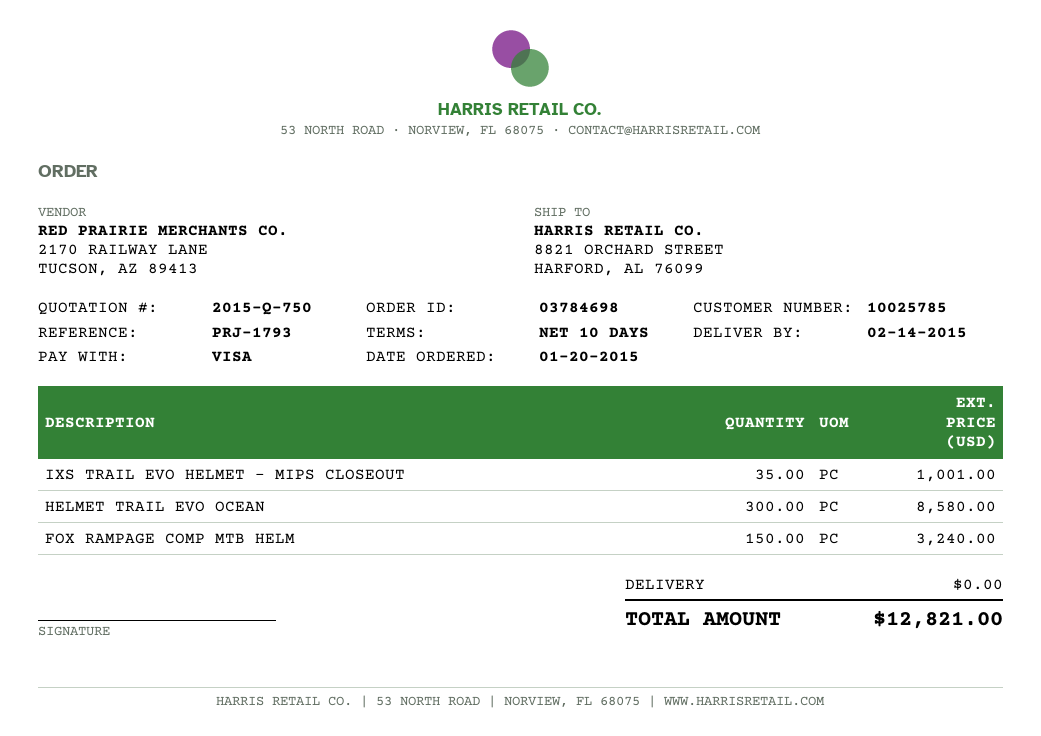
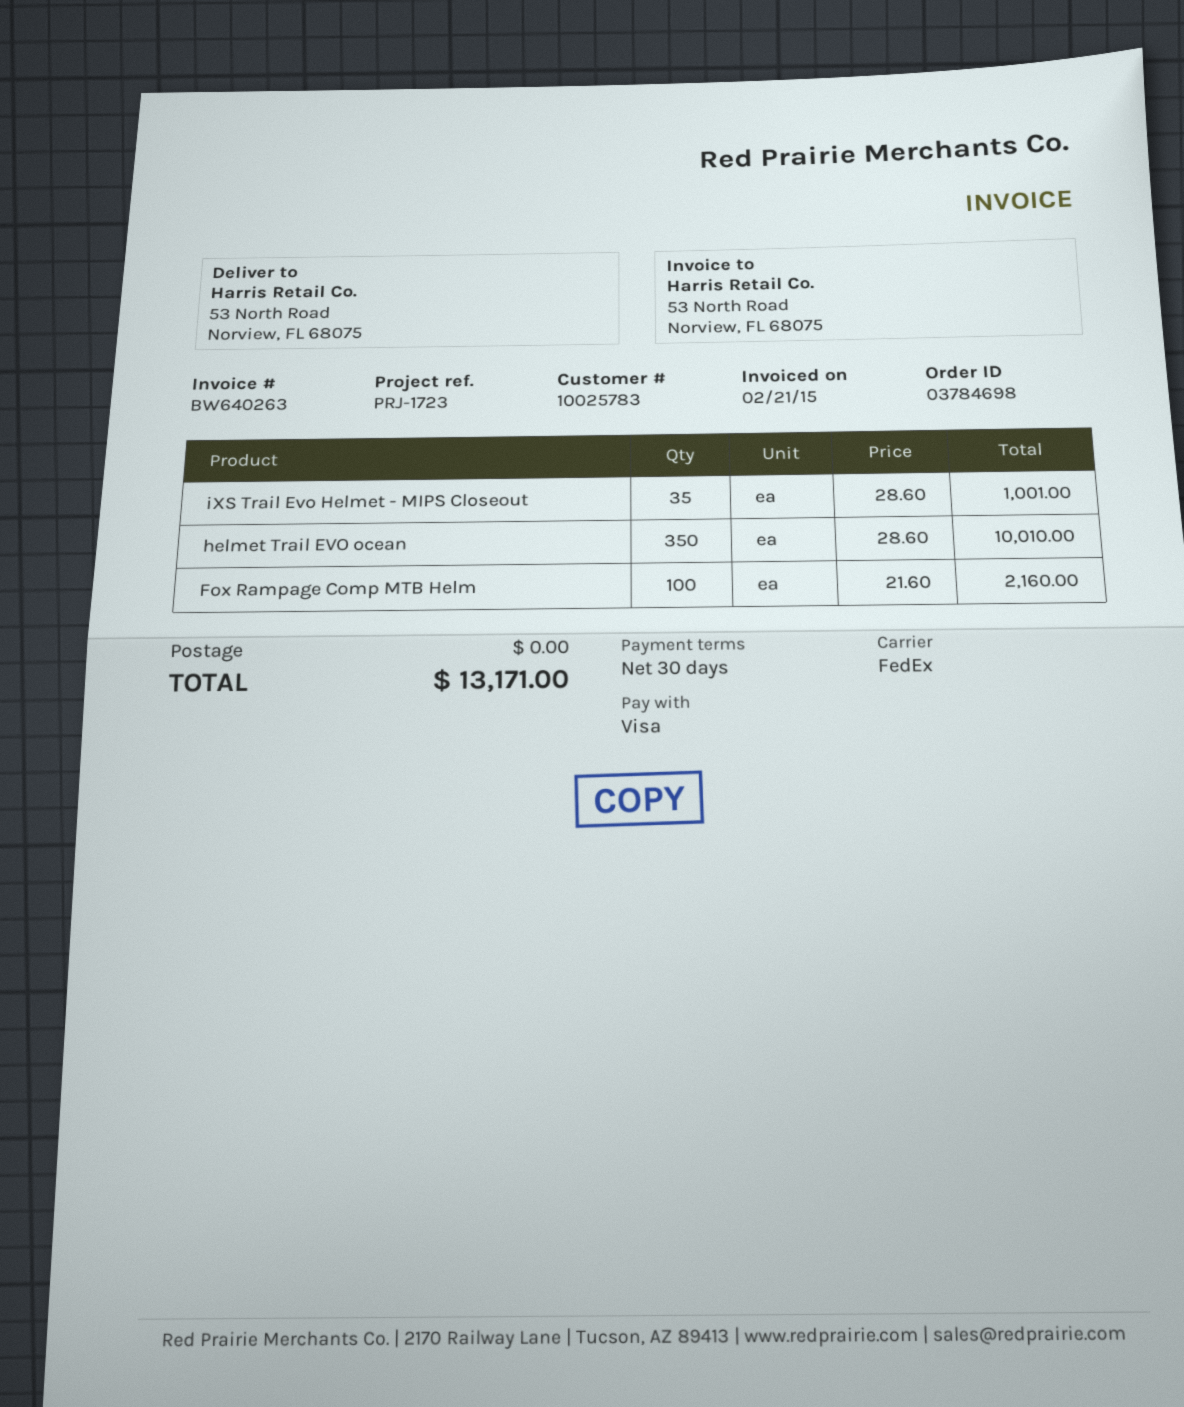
payment terms: 10 days -> 30 days
customer number: 10025785 -> 10025783
reference: PRJ-1793 -> PRJ-1723
ship to: 8821 ORCHARD STREET, HARFORD, AL 76099 -> 53 North Road, Norview, FL 68075
HELMET TRAIL EVO OCEAN: 300 for 8580.00 -> 350 for 10010.00
FOX RAMPAGE COMP MTB HELM: 150 for 3240.00 -> 100 for 2160.00
total: 12821.00 -> 13171.00

